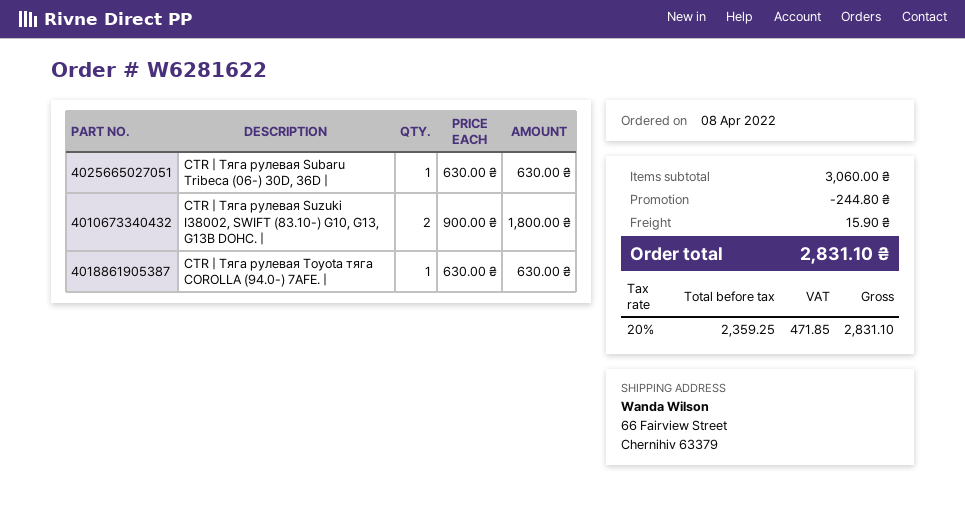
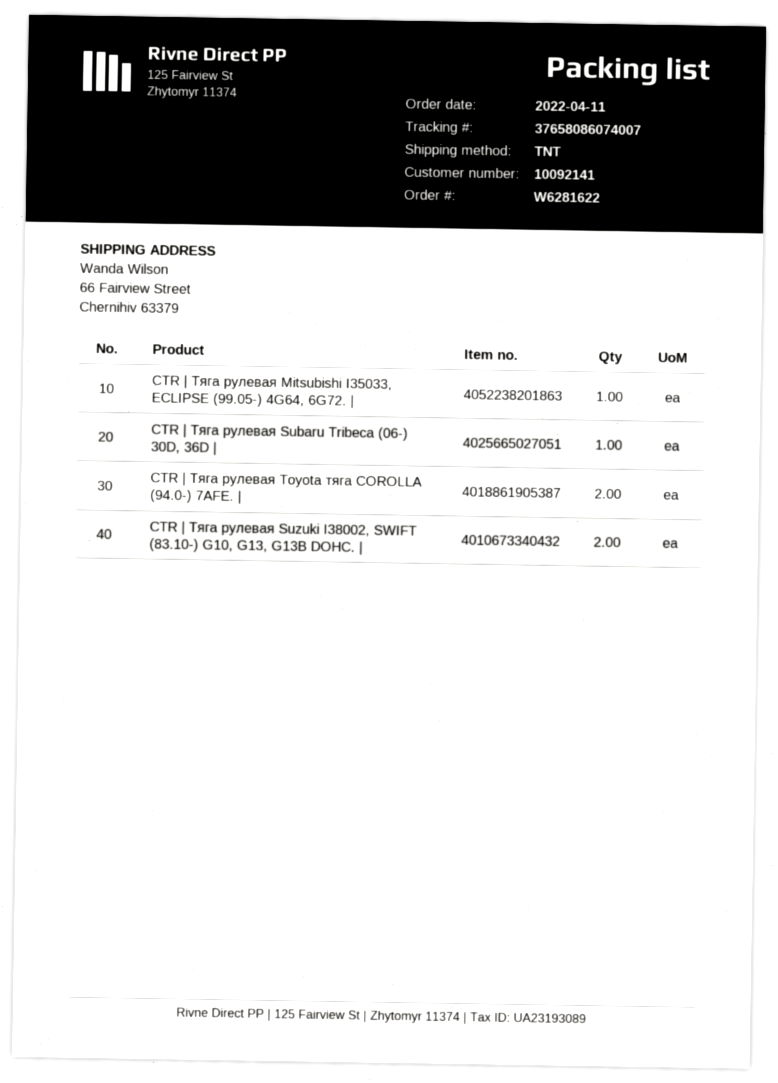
order date: 2022-04-08 -> 2022-04-11
CTR | Тяга рулевая Toyota тяга COROLLA (94.0-) 7AFE. |: 1 -> 2
CTR | Тяга рулевая Mitsubishi I35033, ECLIPSE (99.05-) 4G64, 6G72. |: none -> 1

